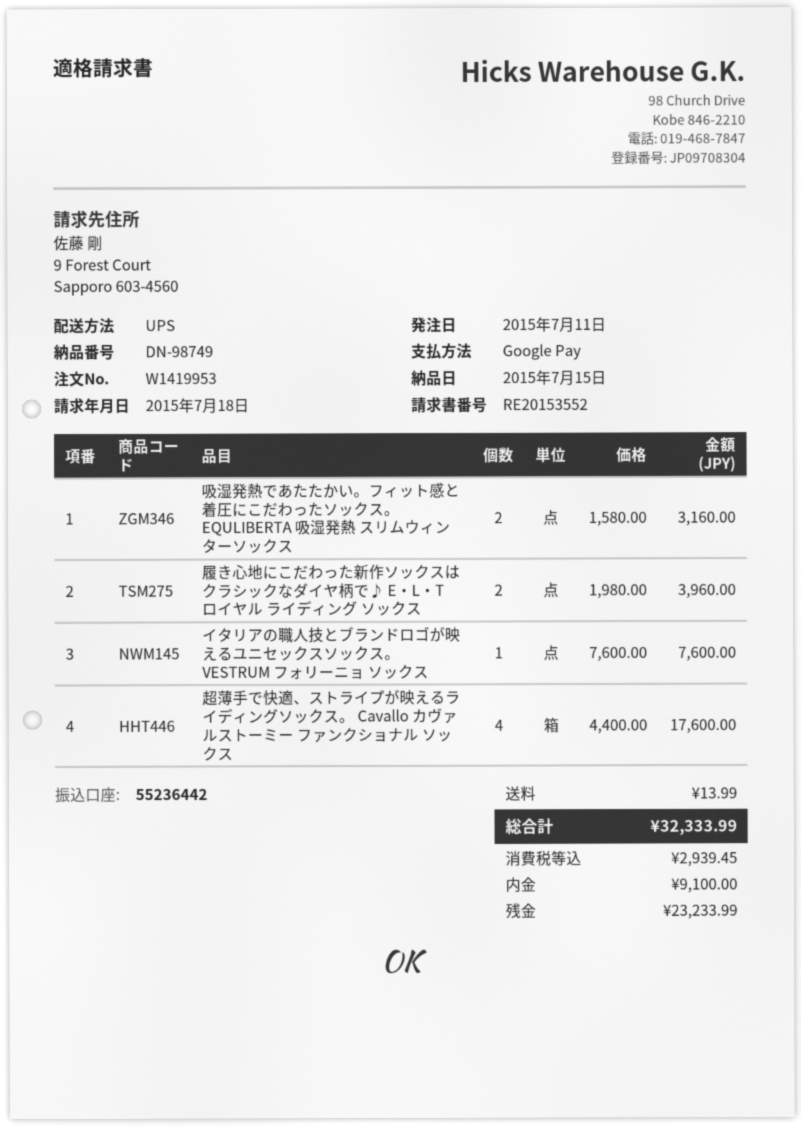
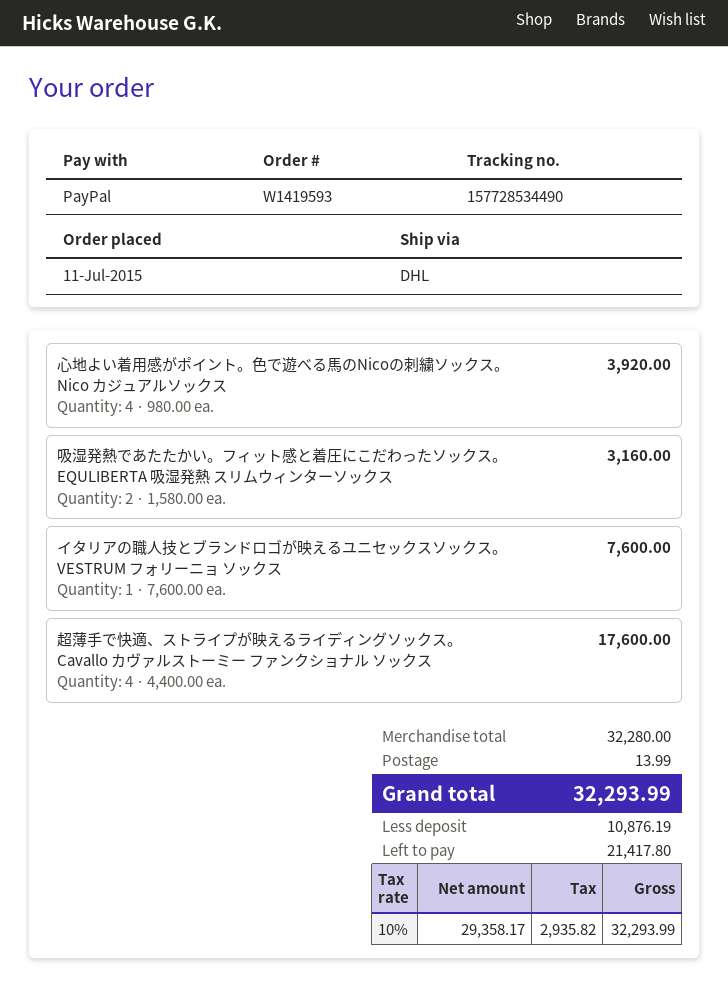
order number: W1419953 -> W1419593
payment method: Google Pay -> PayPal
shipping method: UPS -> DHL
履き心地にこだわった新作ソックスはクラシックなダイヤ柄で♪ E・L・T ロイヤル ライディング ソックス: 2 x 1980.00 = 3960.00 -> none
心地よい着用感がポイント。色で遊べる馬のNicoの刺繍ソックス。 Nico カジュアルソックス: none -> 4 x 980.00 = 3920.00
tax: 2939.45 -> 2935.82
total: 32333.99 -> 32293.99
deposit: 9100.00 -> 10876.19
balance: 23233.99 -> 21417.80

